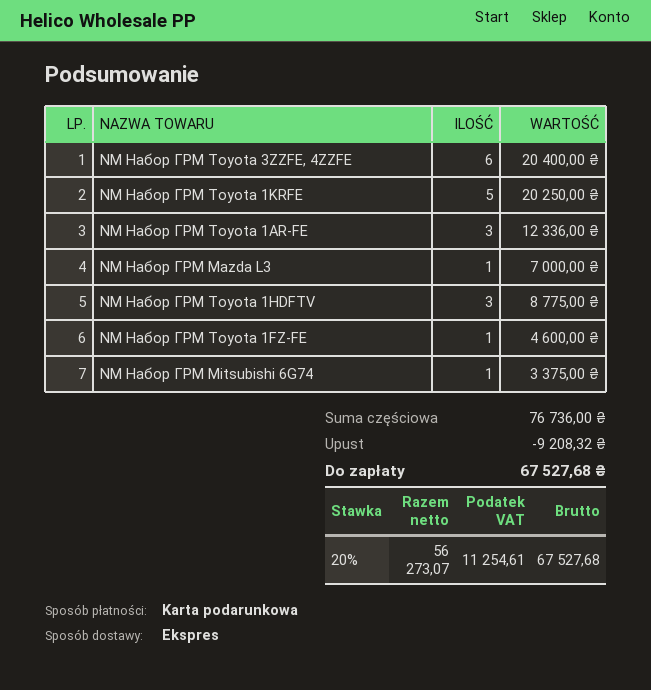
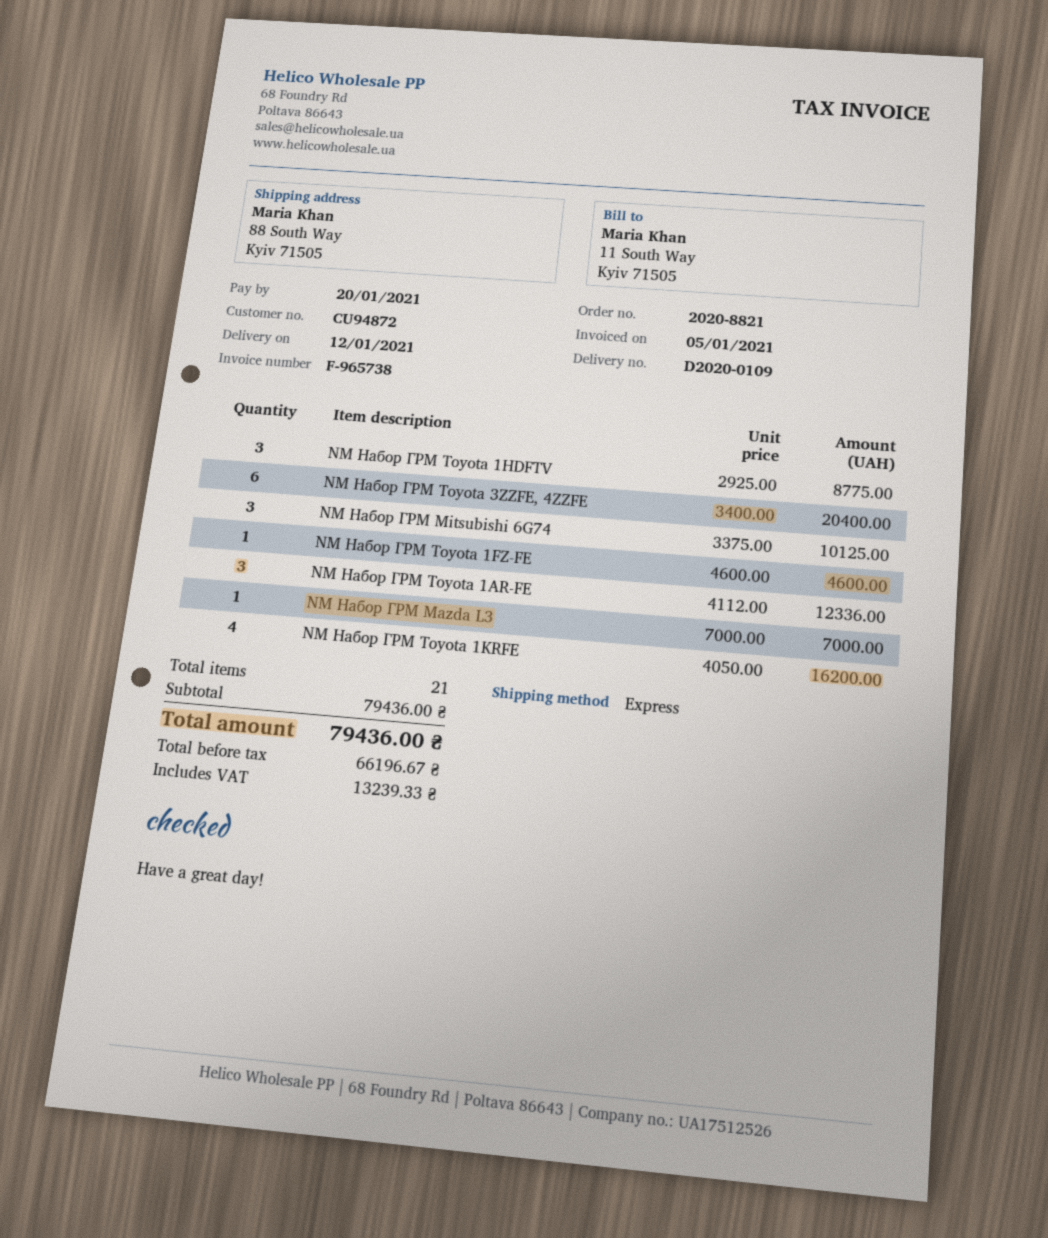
NM Набор ГРМ Toyota 1KRFE: 5 for 20250.00 -> 4 for 16200.00
NM Набор ГРМ Mitsubishi 6G74: 1 for 3375.00 -> 3 for 10125.00
subtotal: 76736.00 -> 79436.00
discount: 9208.32 -> none
net: 56273.07 -> 66196.67
tax: 11254.61 -> 13239.33
total: 67527.68 -> 79436.00

